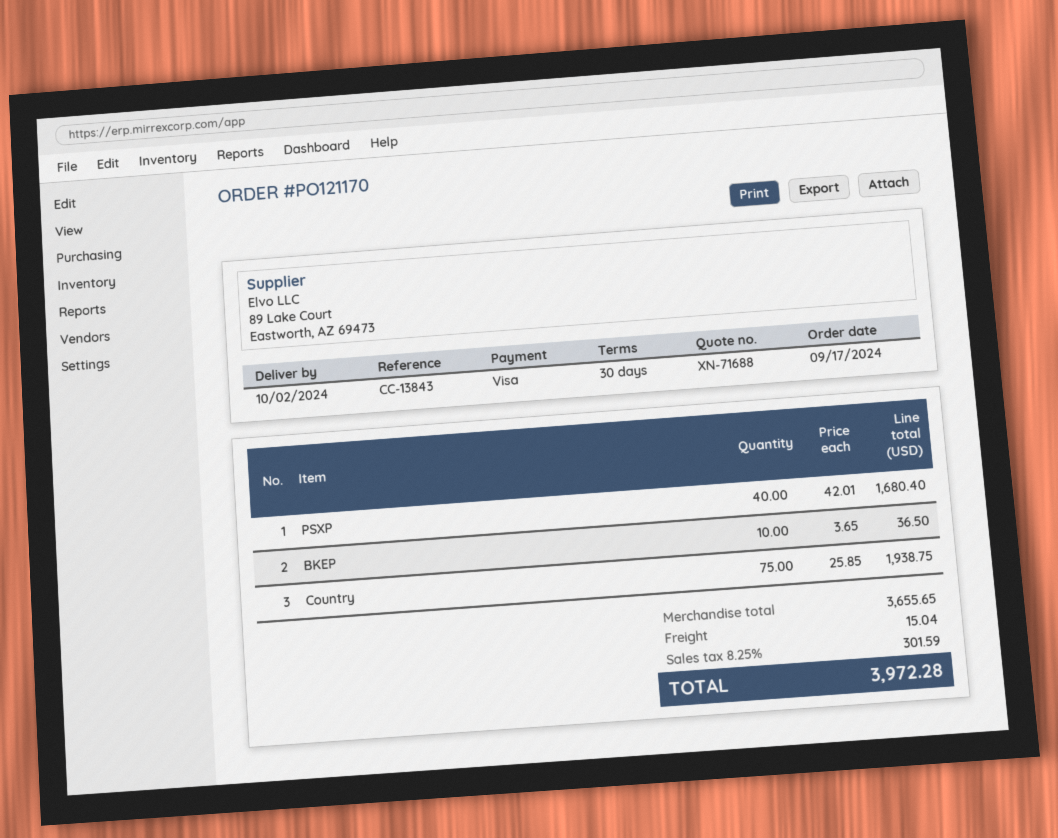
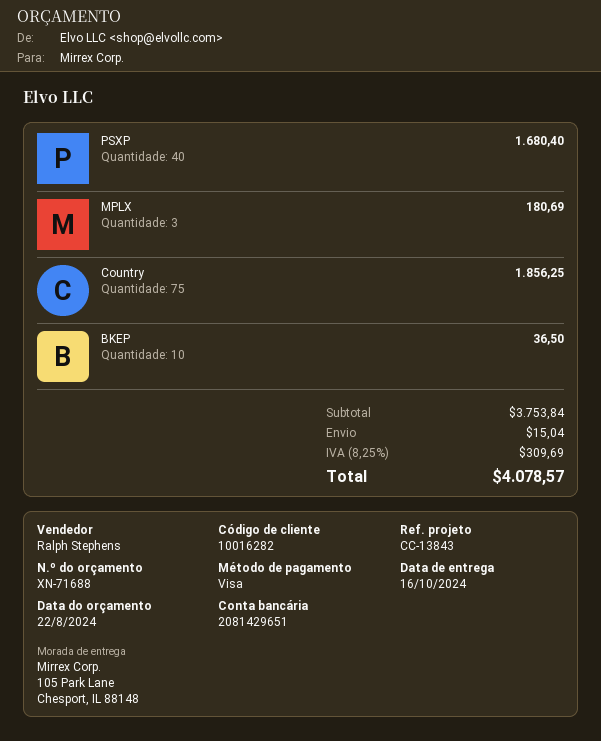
delivery date: 2024-10-02 -> 2024-10-16
Country: 75 for 1938.75 -> 75 for 1856.25
MPLX: none -> 3 for 180.69
subtotal: 3655.65 -> 3753.84
tax: 8.25% = 301.59 -> 8.25% = 309.69
total: 3972.28 -> 4078.57

